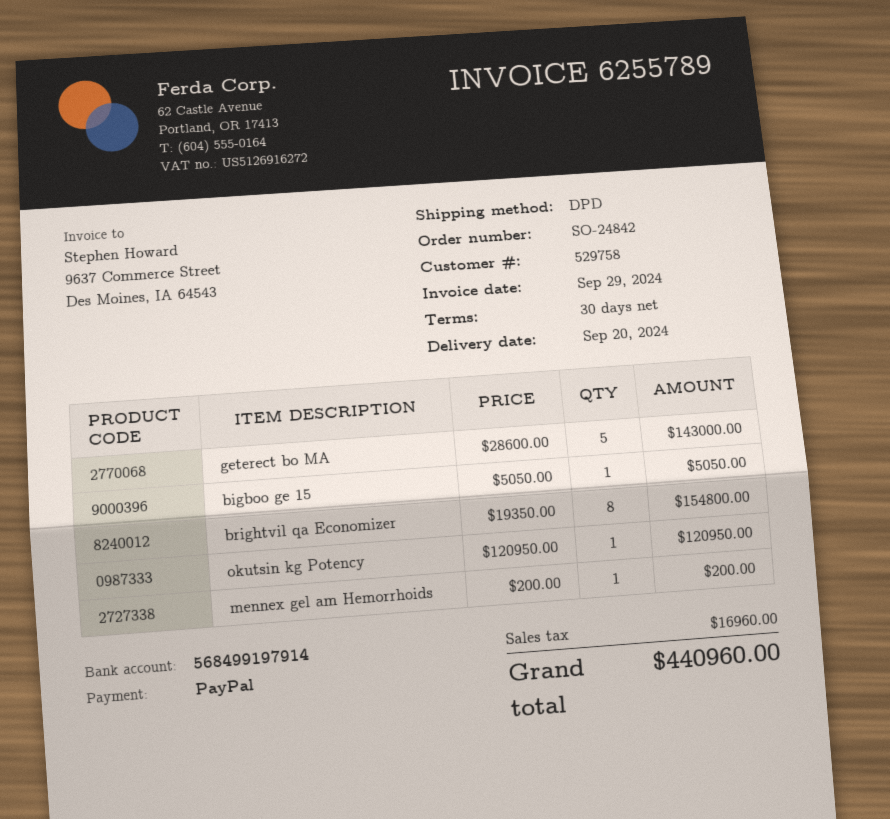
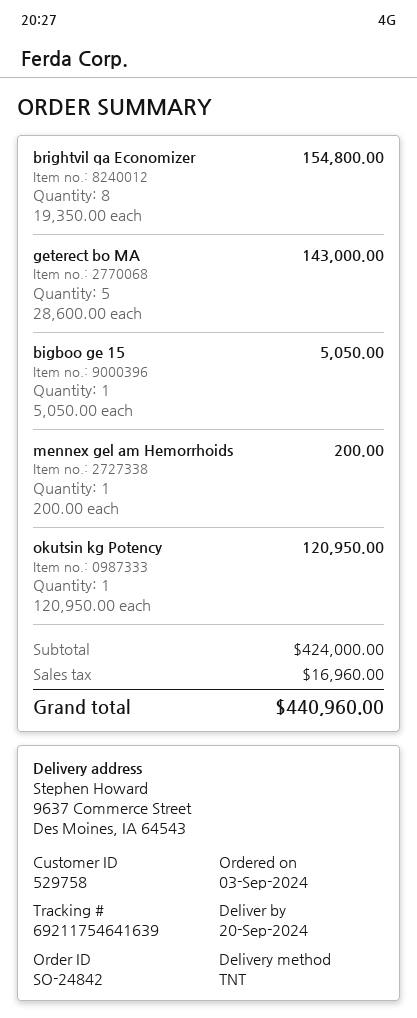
shipping method: DPD -> TNT

